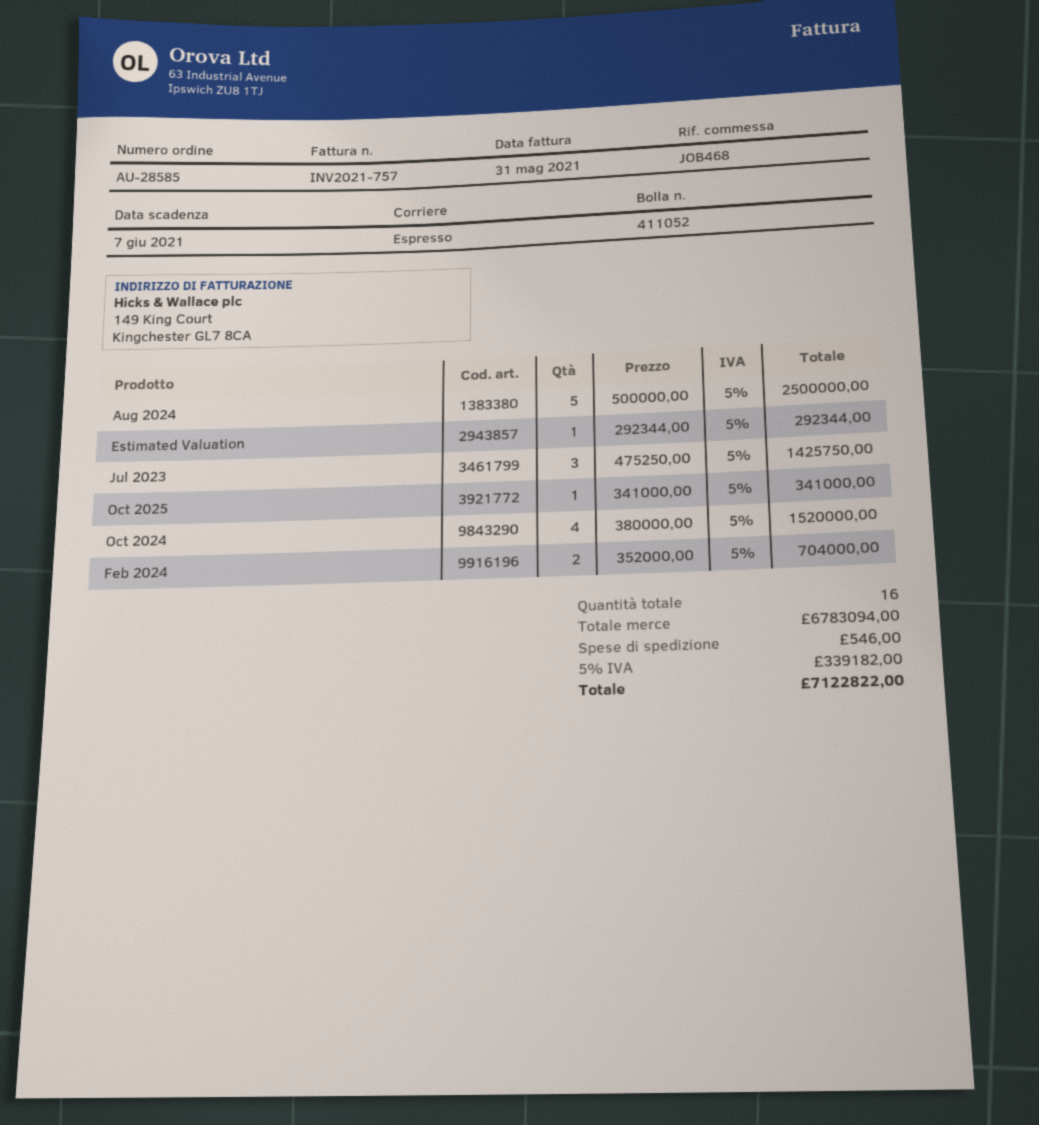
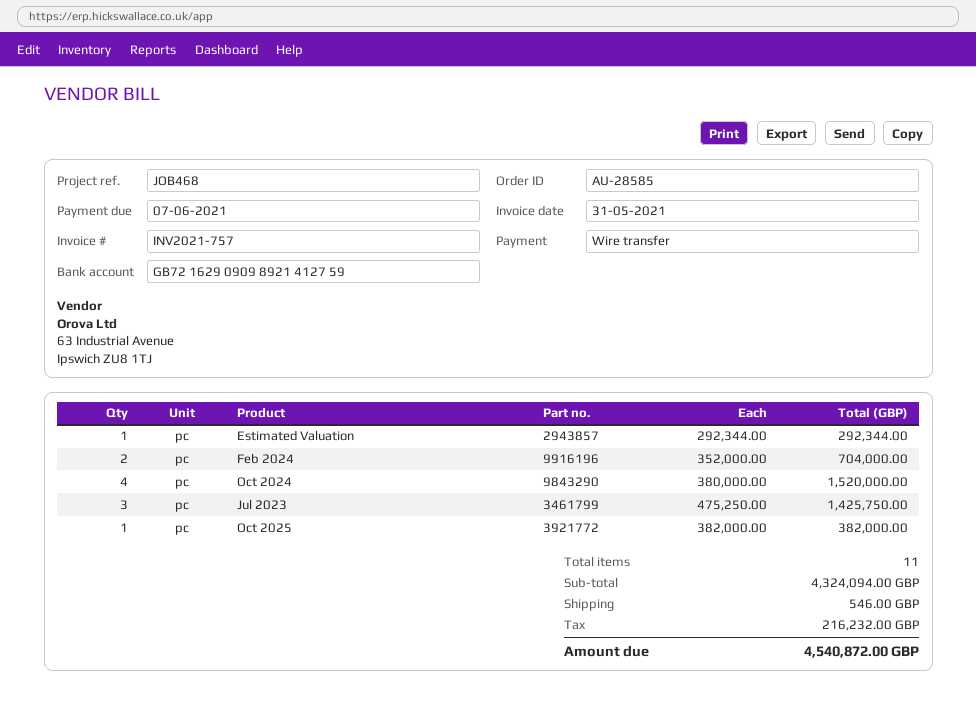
Aug 2024: 5 x 500000.00 = 2500000.00 -> none
Oct 2025: 1 x 341000.00 = 341000.00 -> 1 x 382000.00 = 382000.00
total quantity: 16 -> 11
subtotal: 6783094.00 -> 4324094.00
tax: 339182.00 -> 216232.00
total: 7122822.00 -> 4540872.00

